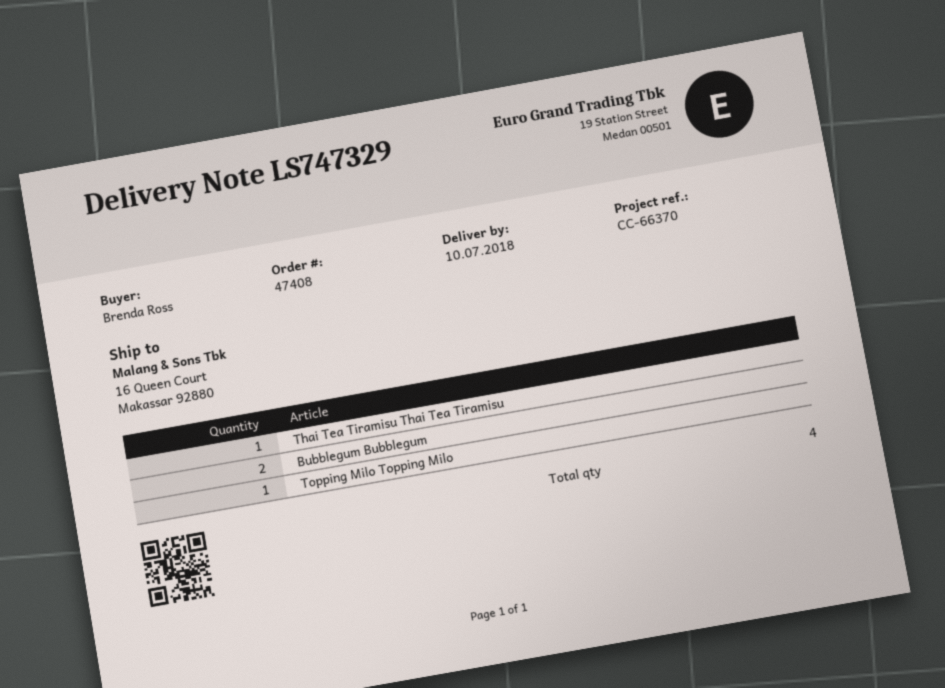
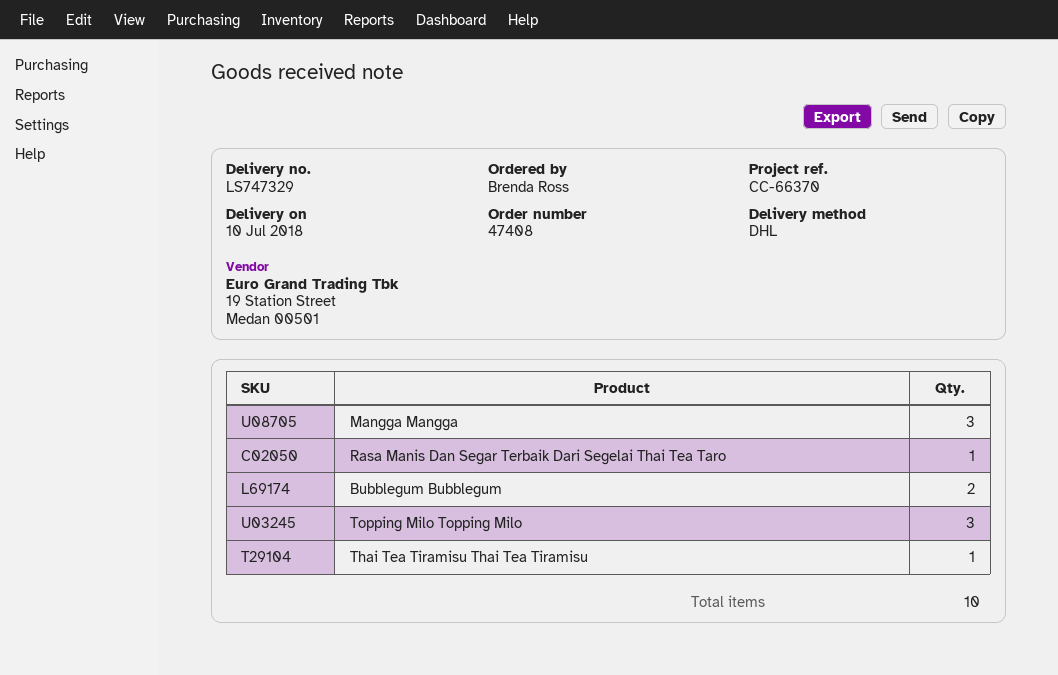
Topping Milo Topping Milo: 1 -> 3
Mangga Mangga: none -> 3
Rasa Manis Dan Segar Terbaik Dari Segelai Thai Tea Taro: none -> 1
total quantity: 4 -> 10

